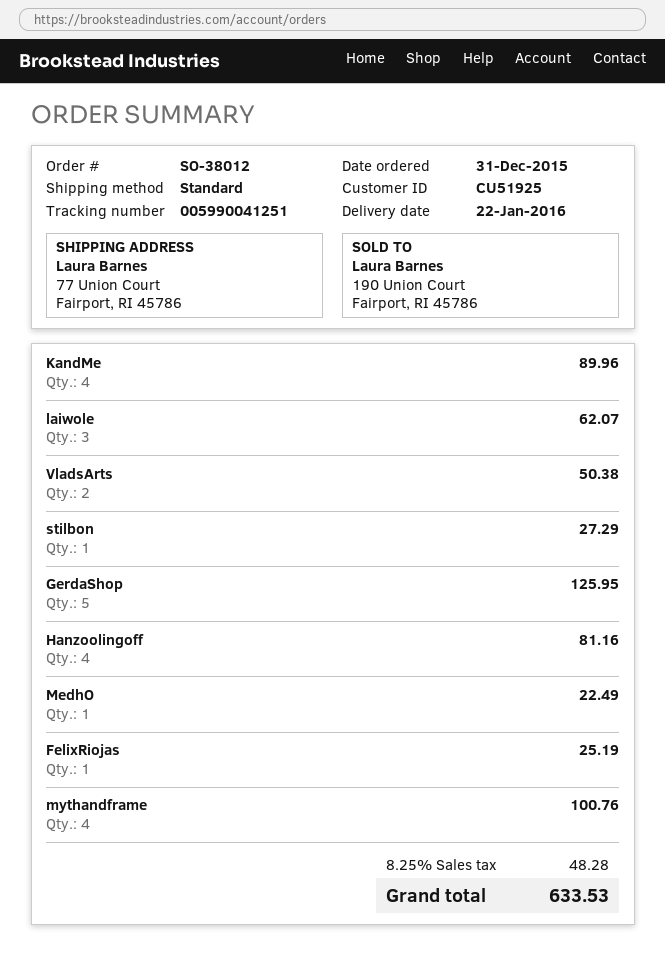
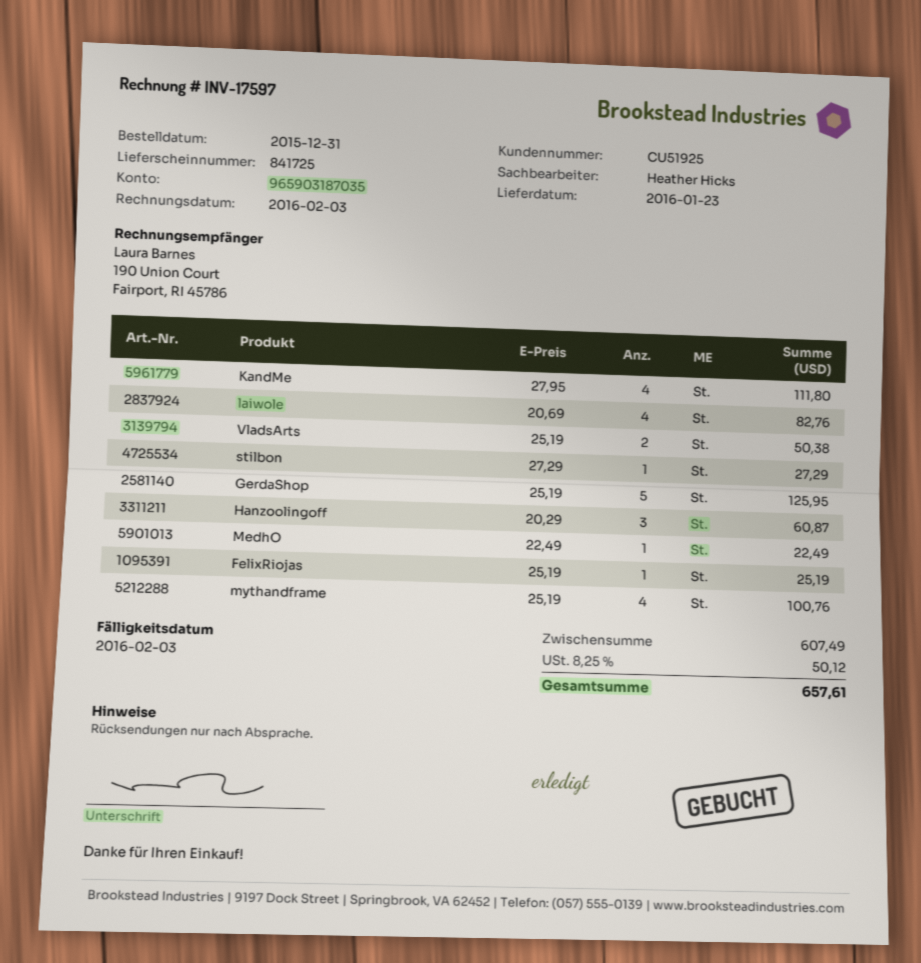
delivery date: 2016-01-22 -> 2016-01-23
KandMe: 4 for 89.96 -> 4 for 111.80
laiwole: 3 for 62.07 -> 4 for 82.76
Hanzoolingoff: 4 for 81.16 -> 3 for 60.87
tax: 8.25% = 48.28 -> 8.25% = 50.12
total: 633.53 -> 657.61

